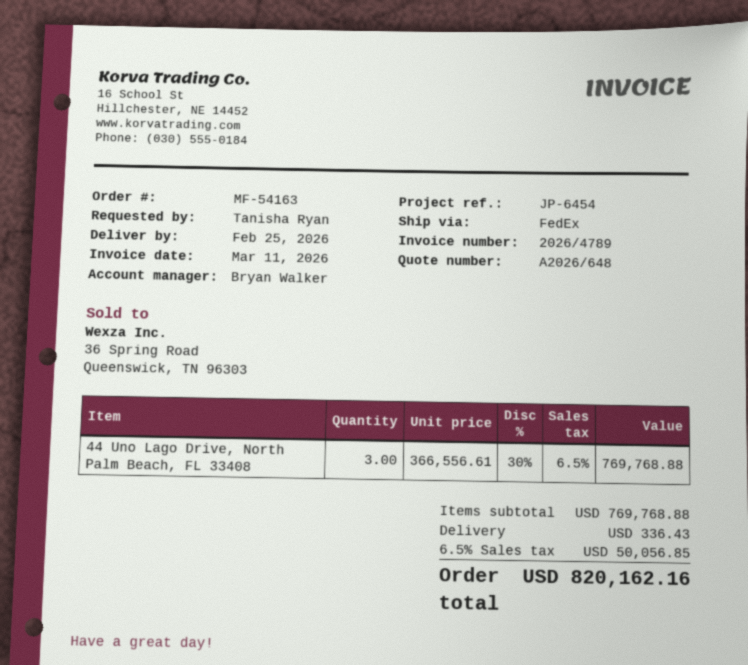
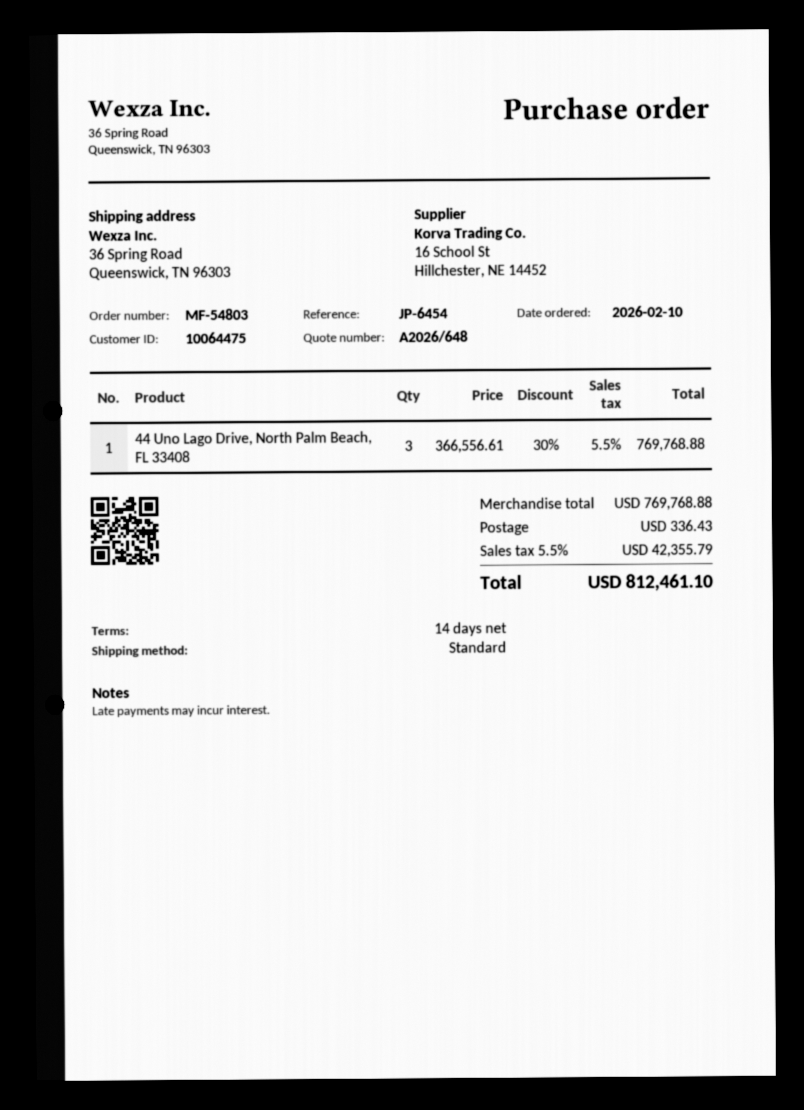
order number: MF-54163 -> MF-54803
shipping method: FedEx -> standard
tax: 6.5% = 50056.85 -> 5.5% = 42355.79
total: 820162.16 -> 812461.10

